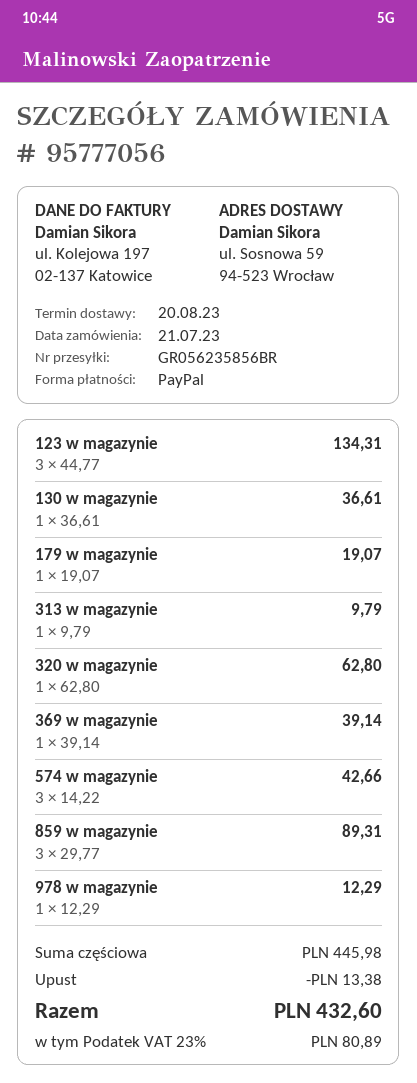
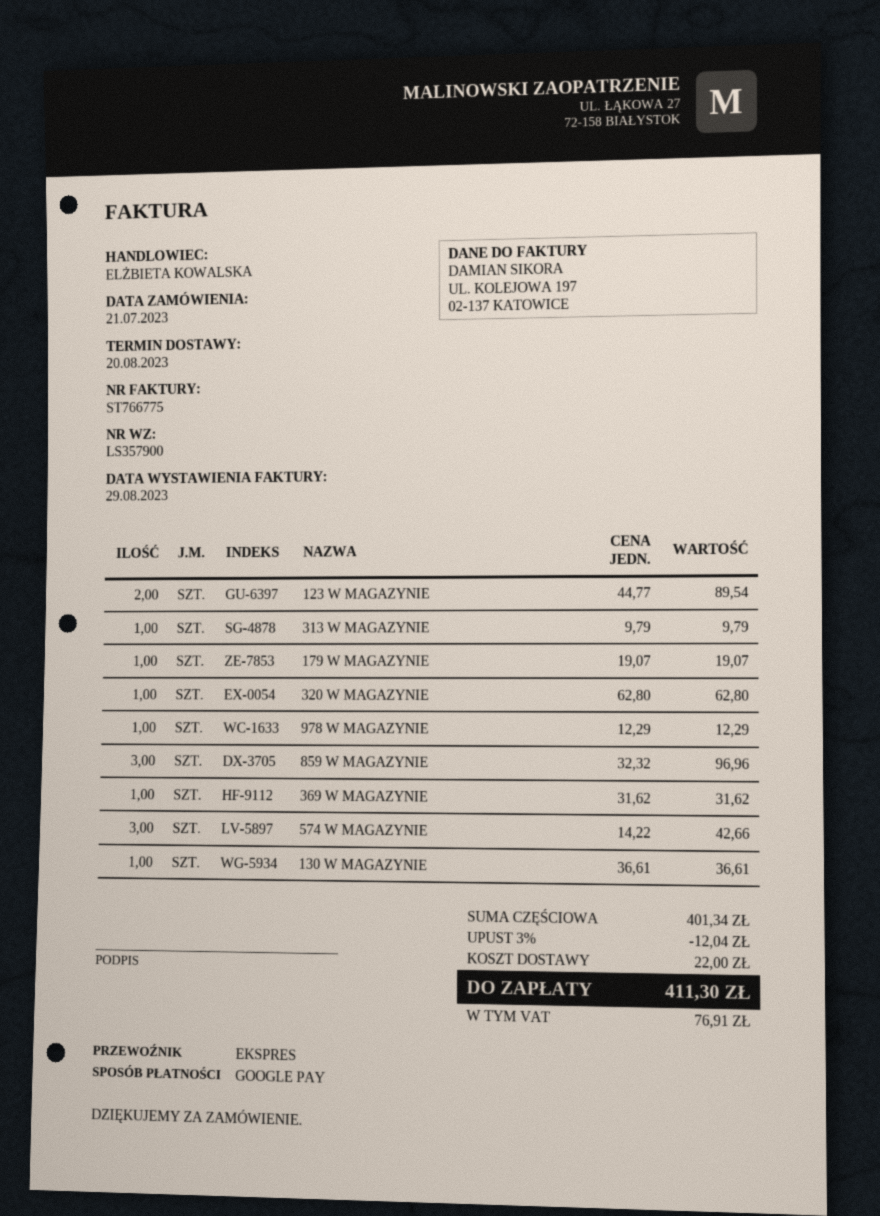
payment method: PayPal -> Google Pay
123 w magazynie: 3 x 44.77 = 134.31 -> 2 x 44.77 = 89.54
369 w magazynie: 1 x 39.14 = 39.14 -> 1 x 31.62 = 31.62
859 w magazynie: 3 x 29.77 = 89.31 -> 3 x 32.32 = 96.96
subtotal: 445.98 -> 401.34
discount: 13.38 -> 12.04
shipping: none -> 22.00
tax: 80.89 -> 76.91
total: 432.60 -> 411.30

